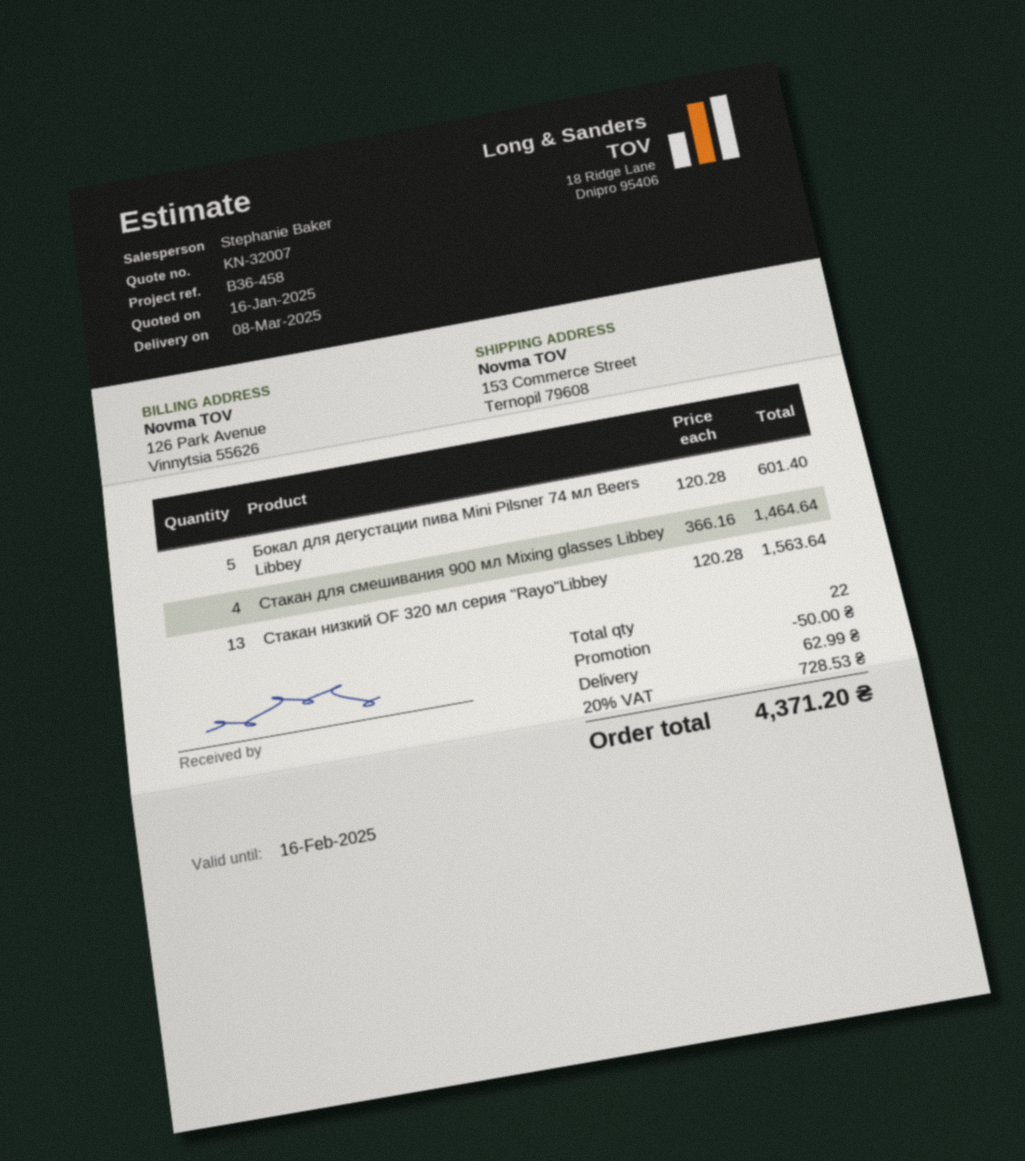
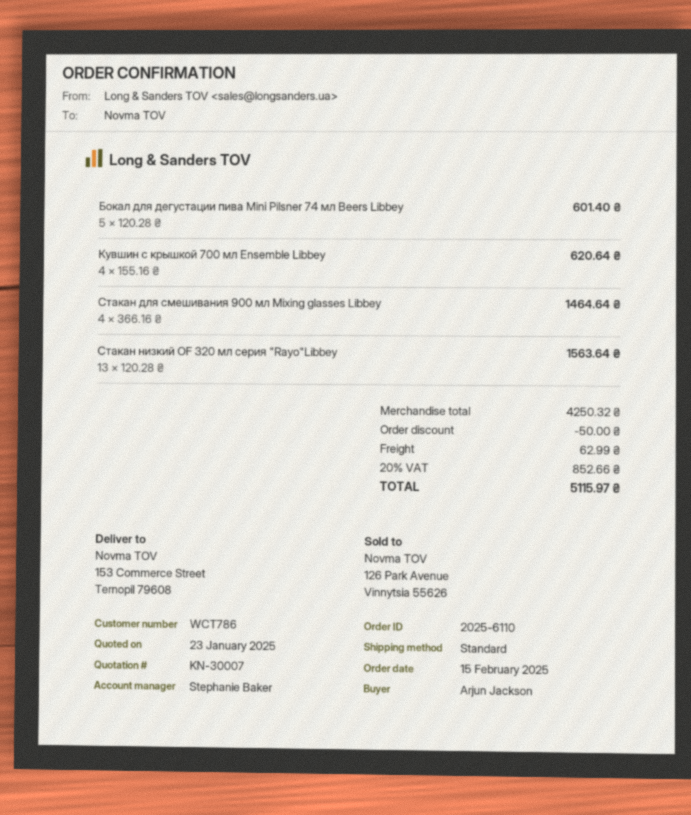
quote number: KN-32007 -> KN-30007
quote date: 2025-01-16 -> 2025-01-23
Кувшин с крышкой 700 мл Ensemble Libbey: none -> 4 x 155.16 = 620.64
tax: 20% = 728.53 -> 20% = 852.66
total: 4371.20 -> 5115.97

